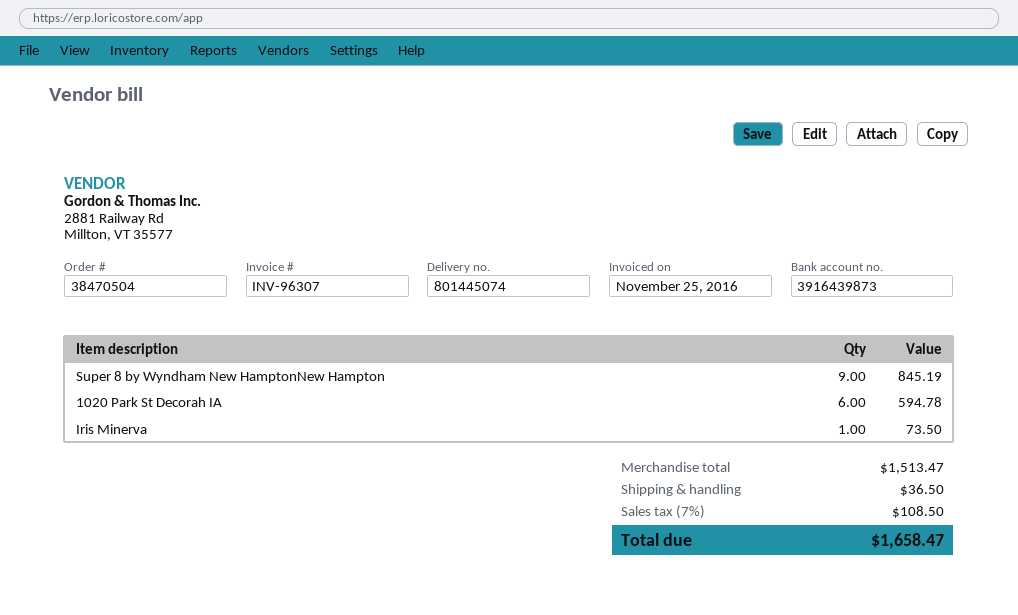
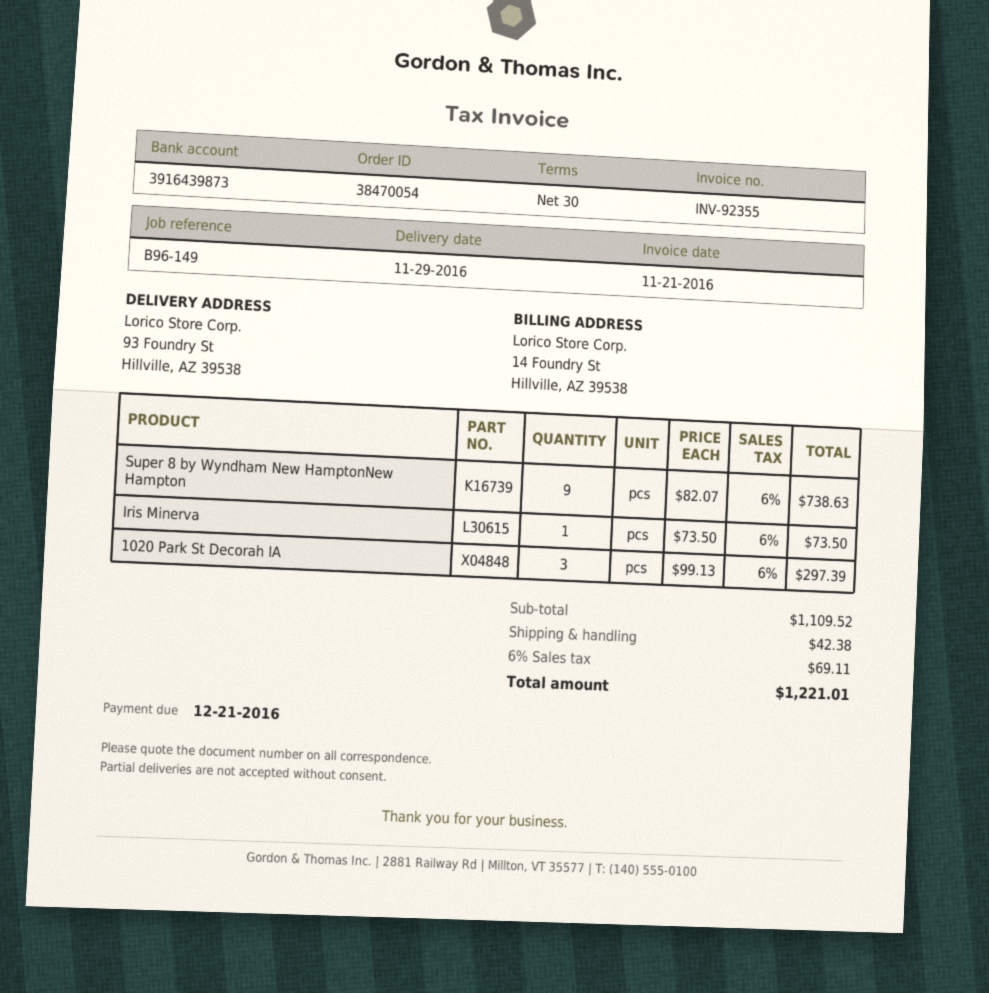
order number: 38470504 -> 38470054
invoice number: INV-96307 -> INV-92355
invoice date: 2016-11-25 -> 2016-11-21
Super 8 by Wyndham New HamptonNew Hampton: 9 for 845.19 -> 9 for 738.63
1020 Park St Decorah IA: 6 for 594.78 -> 3 for 297.39
subtotal: 1513.47 -> 1109.52
shipping: 36.50 -> 42.38
tax: 7% = 108.50 -> 6% = 69.11
total: 1658.47 -> 1221.01

